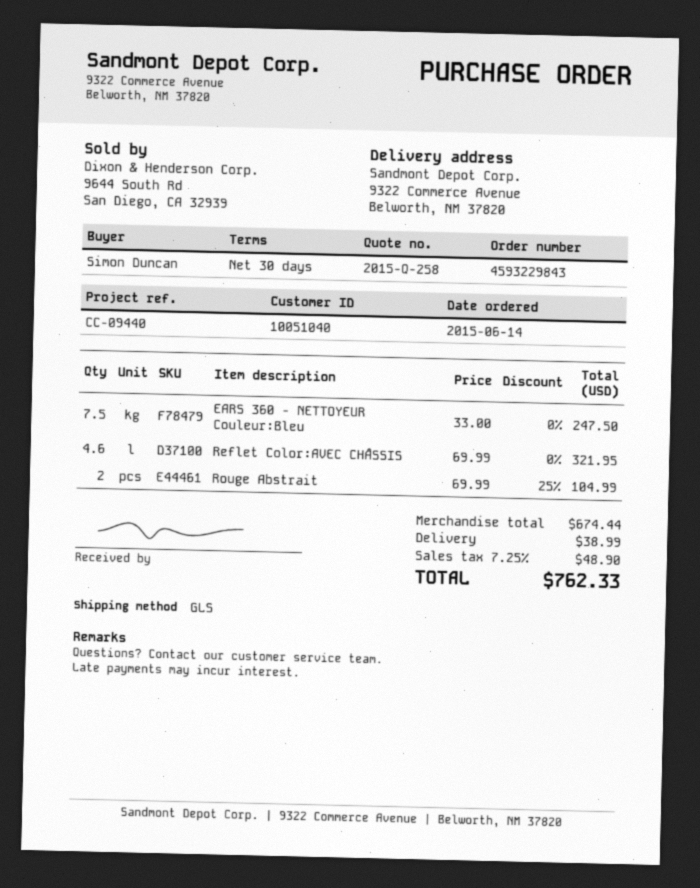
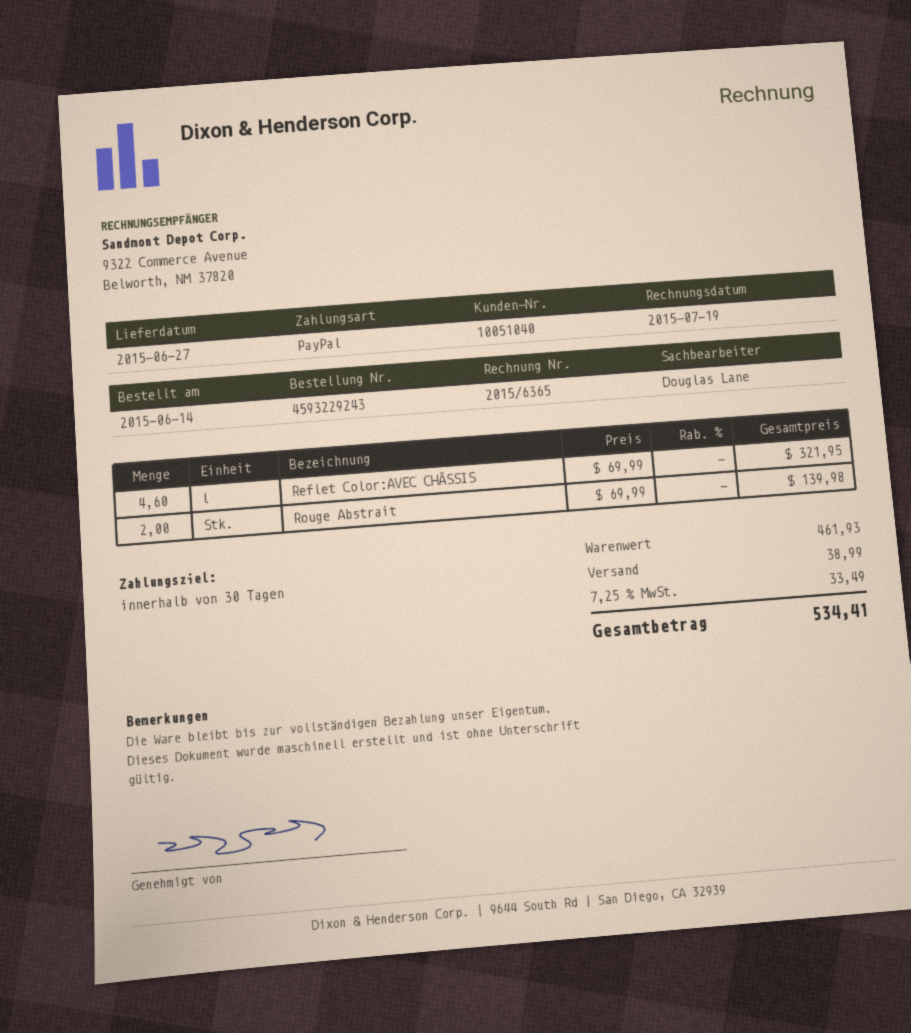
order number: 4593229843 -> 4593229243
EARS 360 - NETTOYEUR Couleur:Bleu: 7.5 x 33.00 = 247.50 -> none
Rouge Abstrait: 2 x 69.99 - 25% = 104.99 -> 2 x 69.99 = 139.98
subtotal: 674.44 -> 461.93
tax: 7.25% = 48.90 -> 7.25% = 33.49
total: 762.33 -> 534.41

